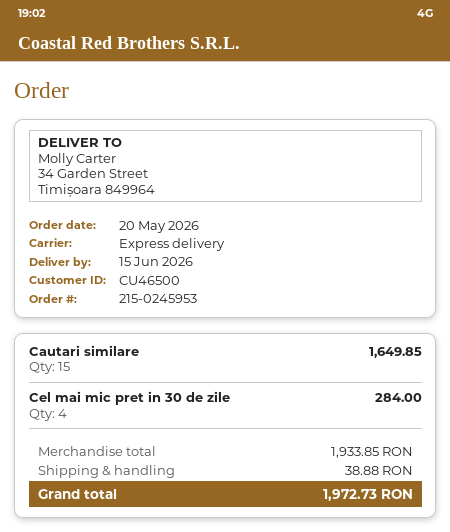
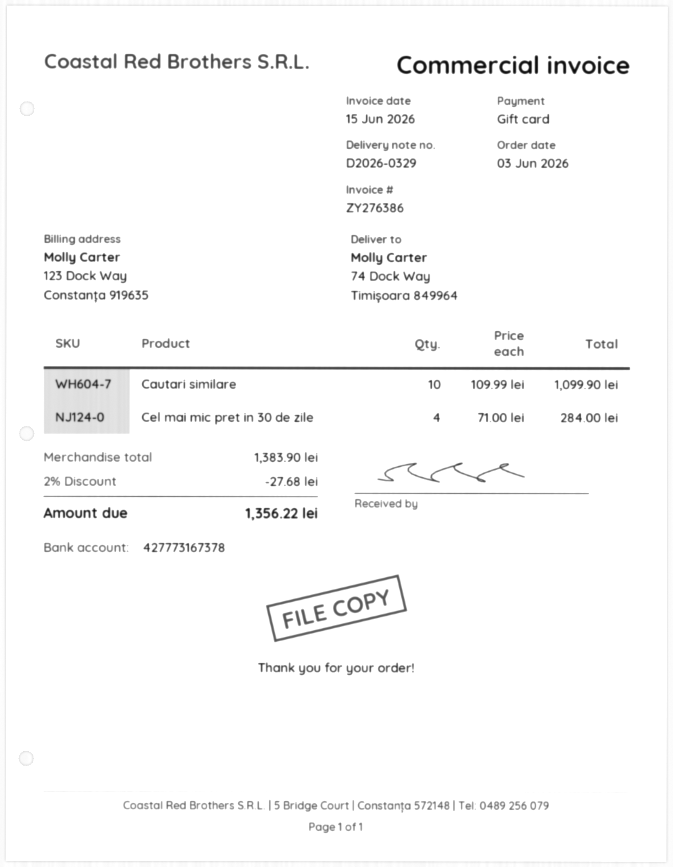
order date: 2026-05-20 -> 2026-06-03
ship to: 34 Garden Street, Timișoara 849964 -> 74 Dock Way, Timișoara 849964
Cautari similare: 15 for 1649.85 -> 10 for 1099.90
subtotal: 1933.85 -> 1383.90
discount: none -> 2% = 27.68
shipping: 38.88 -> none
total: 1972.73 -> 1356.22

